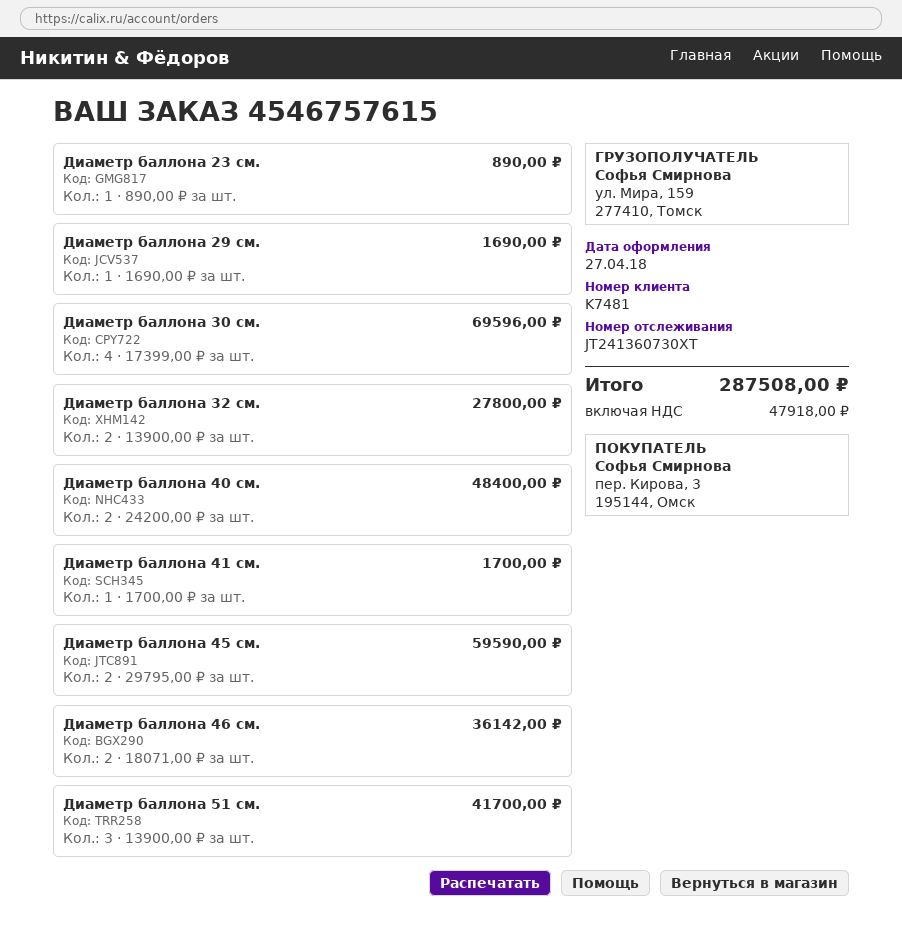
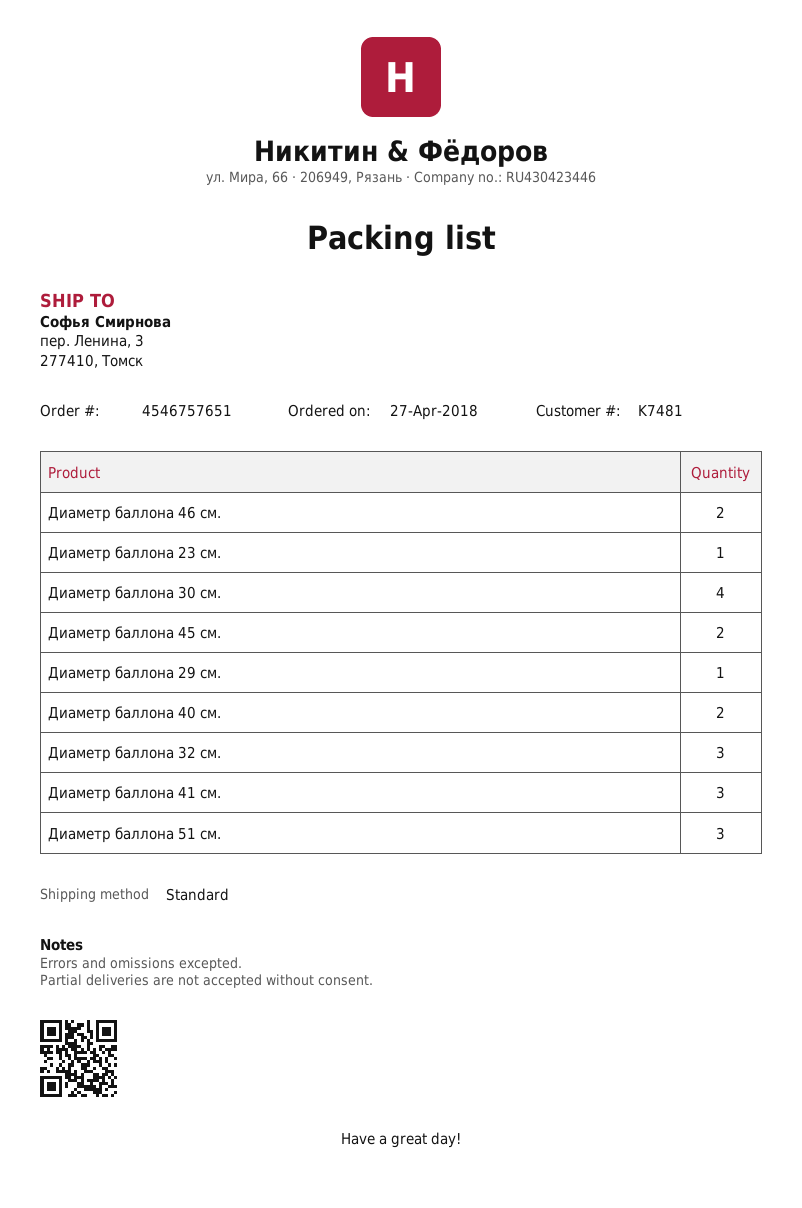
order number: 4546757615 -> 4546757651
ship to: ул. Мира, 159, 277410, Томск -> пер. Ленина, 3, 277410, Томск
Диаметр баллона 32 см.: 2 -> 3
Диаметр баллона 41 см.: 1 -> 3

